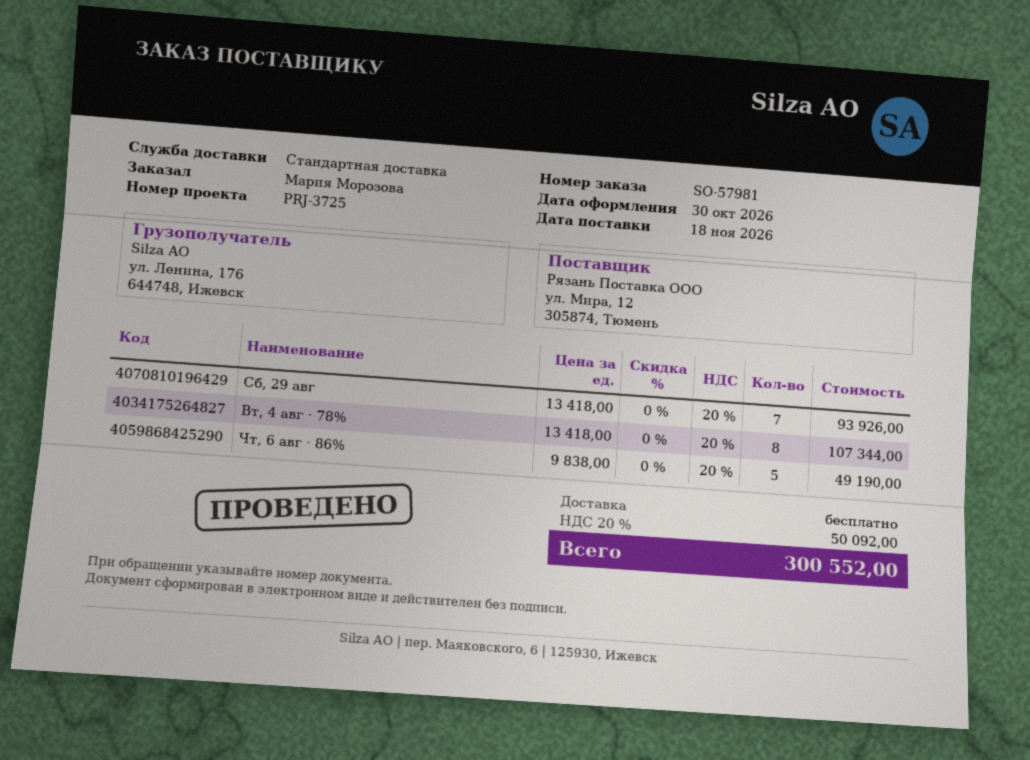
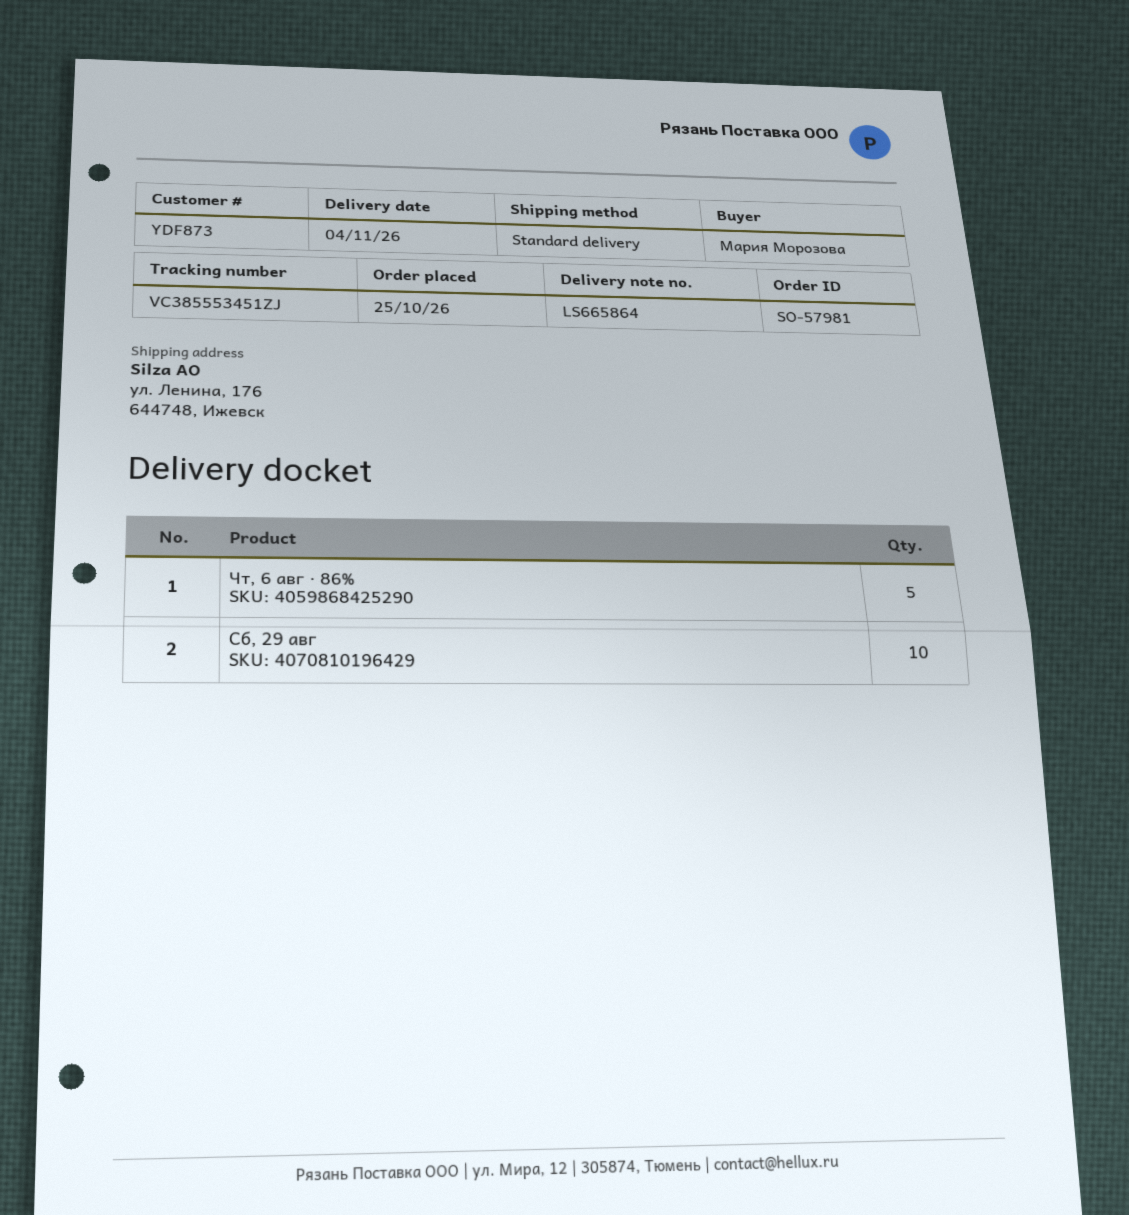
order date: 2026-10-30 -> 2026-10-25
delivery date: 2026-11-18 -> 2026-11-04
Сб, 29 авг: 7 -> 10
Вт, 4 авг · 78%: 8 -> none

